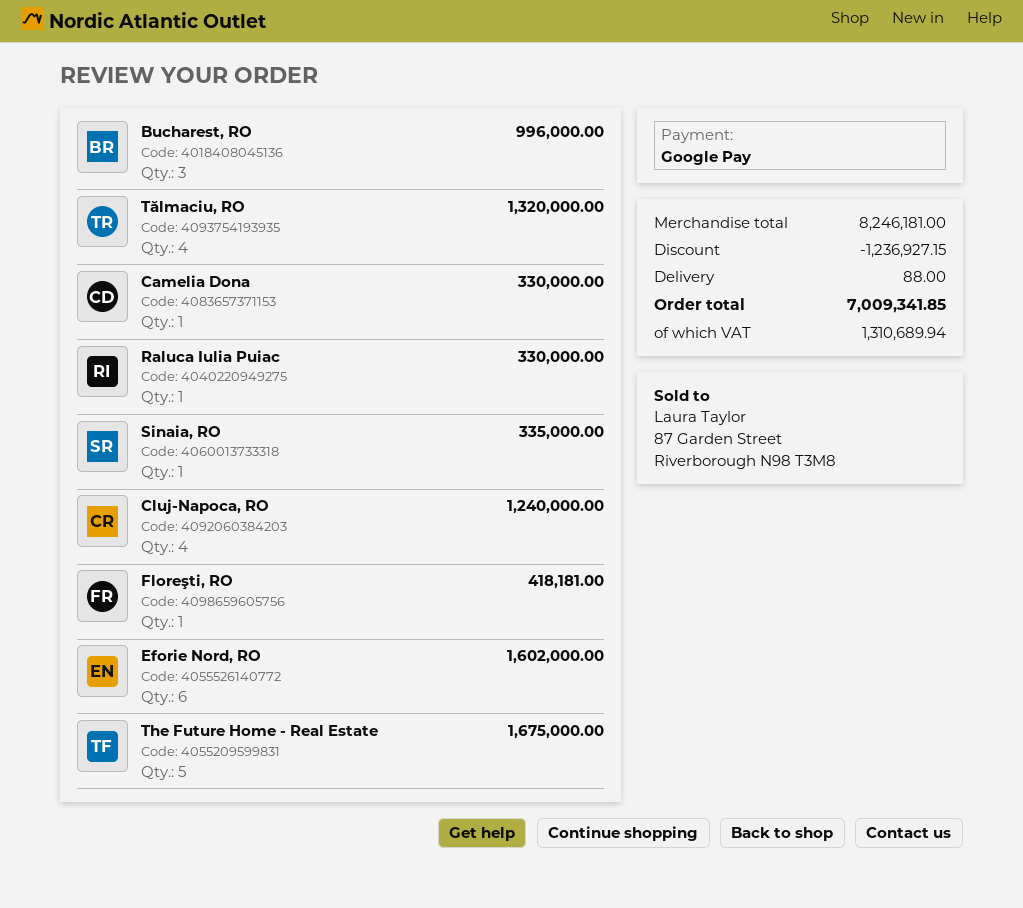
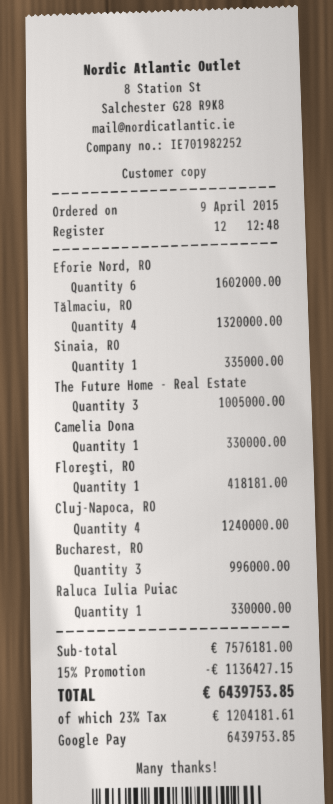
The Future Home - Real Estate: 5 for 1675000.00 -> 3 for 1005000.00
subtotal: 8246181.00 -> 7576181.00
discount: 1236927.15 -> 1136427.15
shipping: 88.00 -> none
tax: 1310689.94 -> 1204181.61
total: 7009341.85 -> 6439753.85

